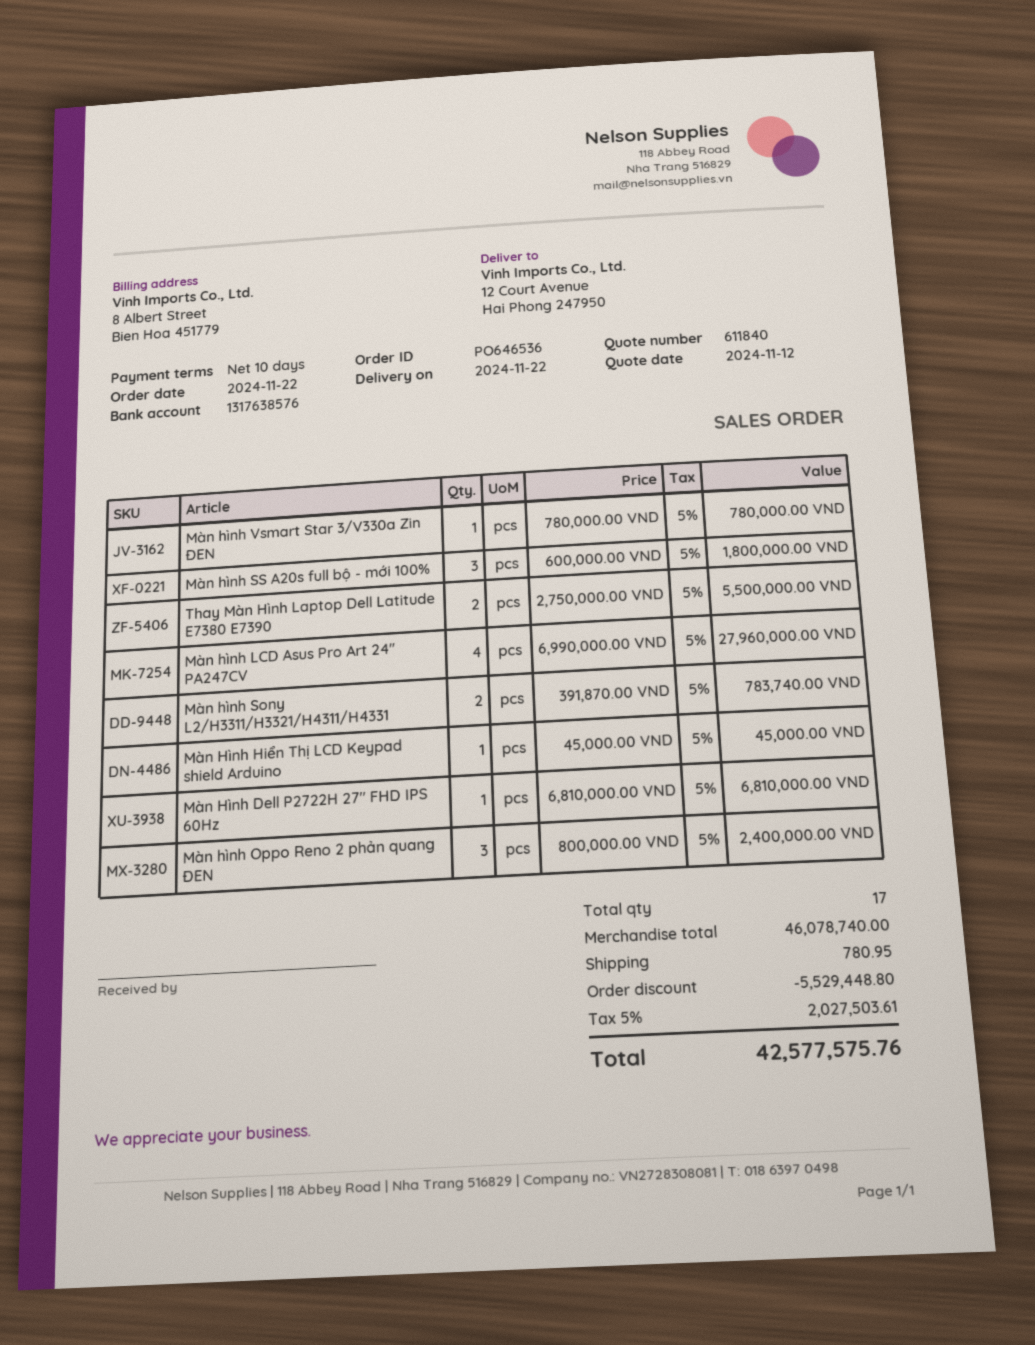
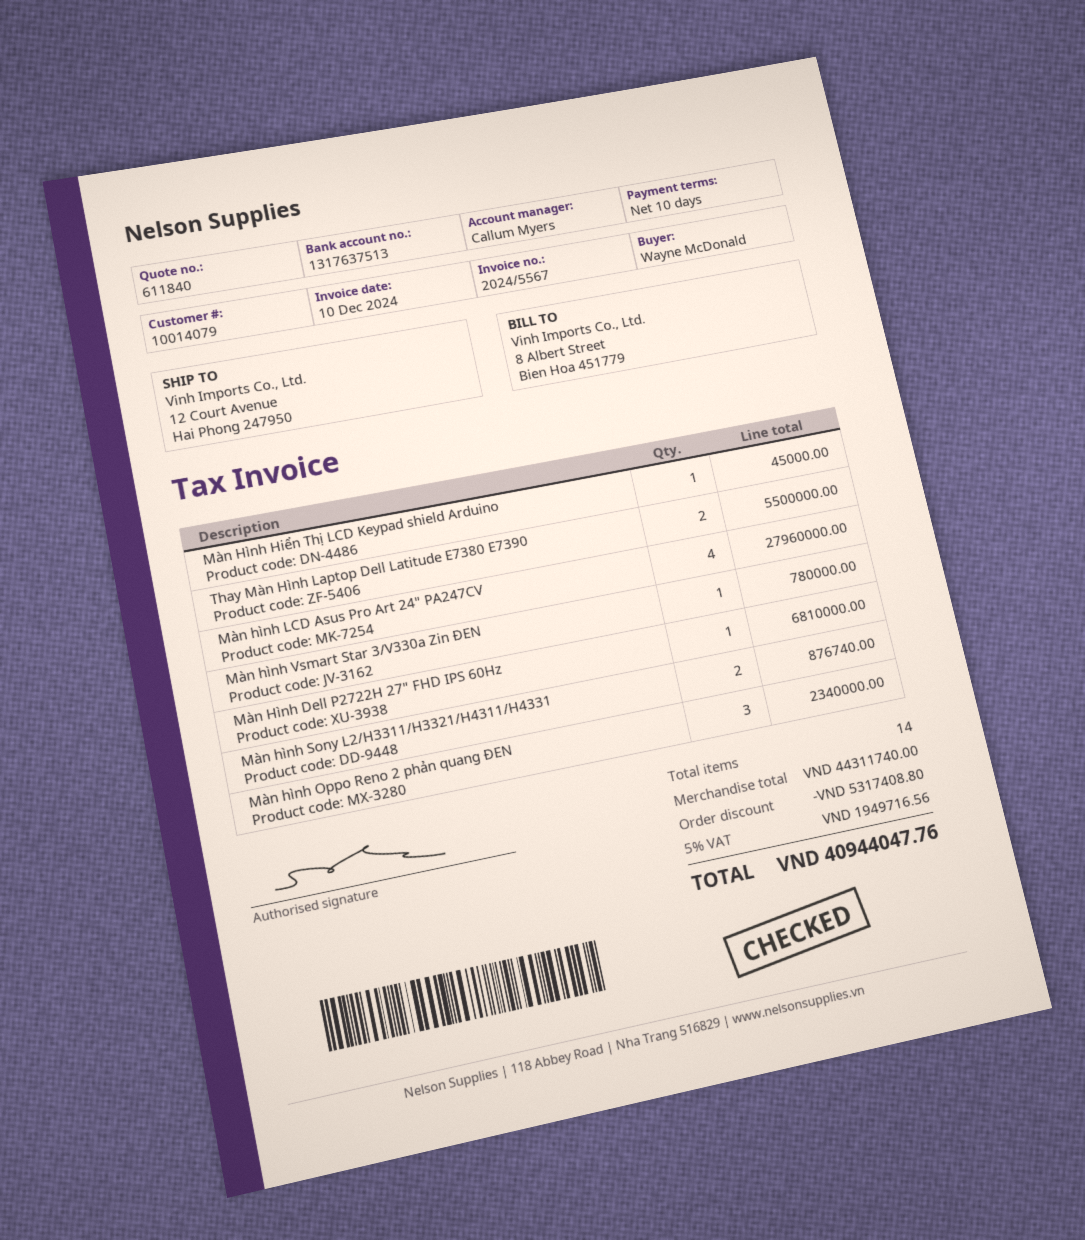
bank account: 1317638576 -> 1317637513
Màn hình SS A20s full bộ - mới 100%: 3 for 1800000.00 -> none
Màn hình Sony L2/H3311/H3321/H4311/H4331: 2 for 783740.00 -> 2 for 876740.00
Màn hình Oppo Reno 2 phản quang ĐEN: 3 for 2400000.00 -> 3 for 2340000.00
total quantity: 17 -> 14
subtotal: 46078740.00 -> 44311740.00
discount: 5529448.80 -> 5317408.80
shipping: 780.95 -> none
tax: 5% = 2027503.61 -> 5% = 1949716.56
total: 42577575.76 -> 40944047.76

